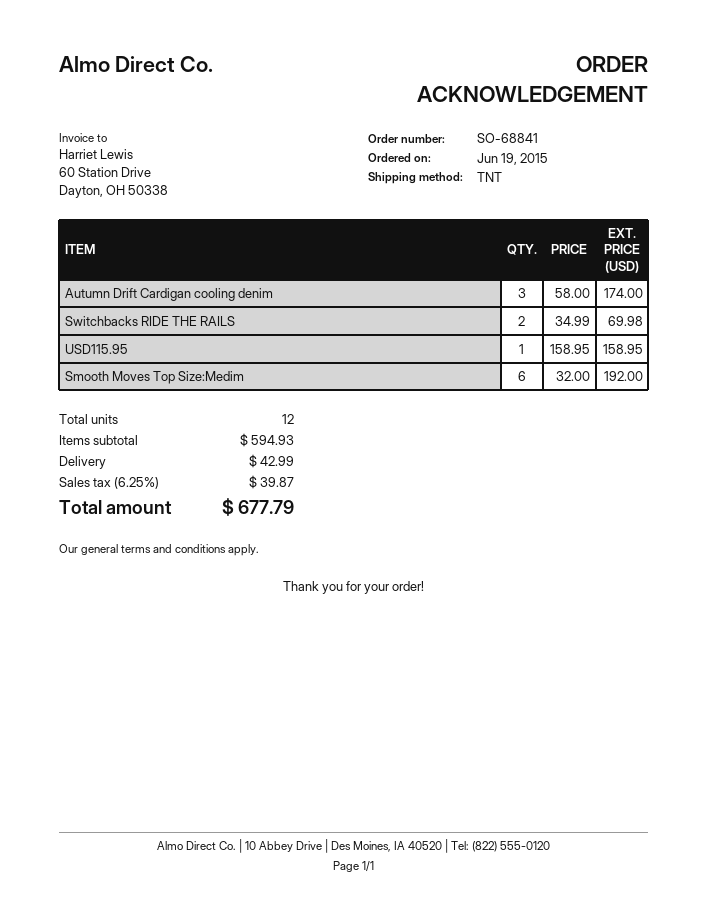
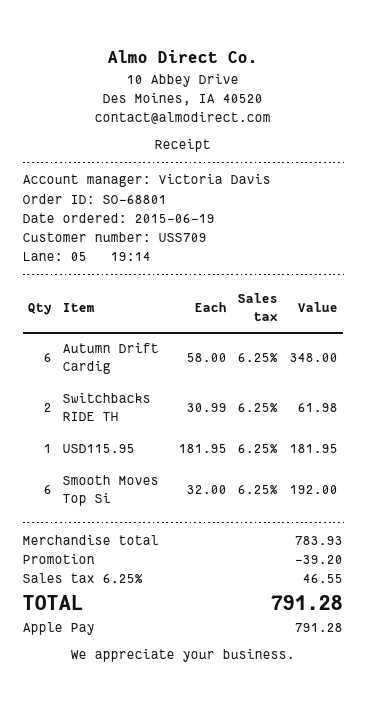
order number: SO-68841 -> SO-68801
Autumn Drift Cardigan cooling denim: 3 x 58.00 = 174.00 -> 6 x 58.00 = 348.00
Switchbacks RIDE THE RAILS: 2 x 34.99 = 69.98 -> 2 x 30.99 = 61.98
USD115.95: 1 x 158.95 = 158.95 -> 1 x 181.95 = 181.95
subtotal: 594.93 -> 783.93
discount: none -> 39.20
shipping: 42.99 -> none
tax: 6.25% = 39.87 -> 6.25% = 46.55
total: 677.79 -> 791.28

